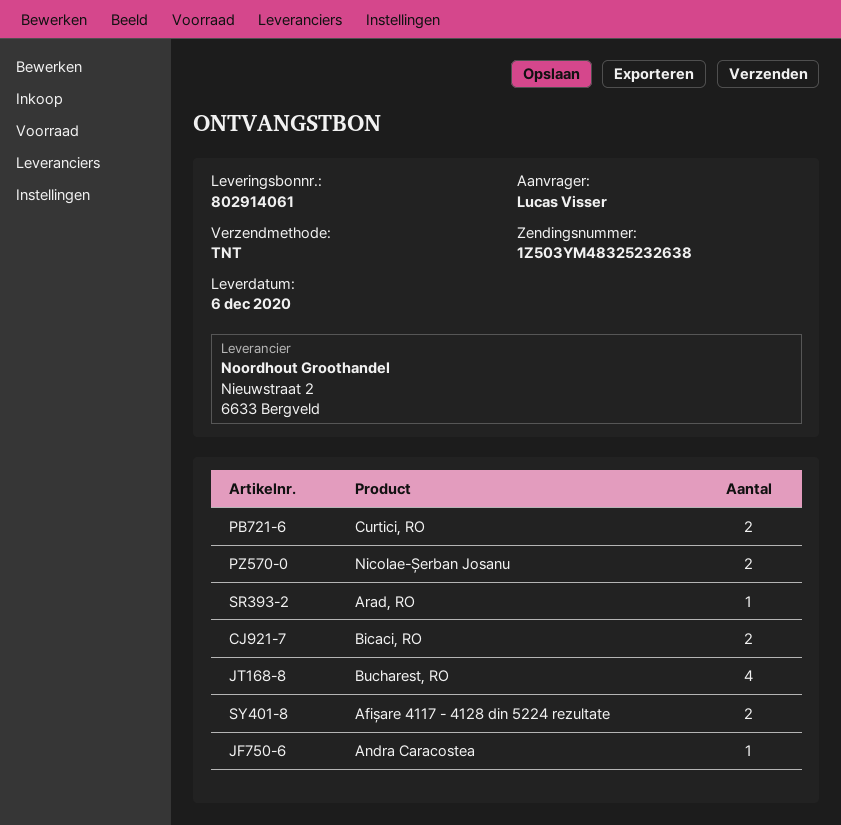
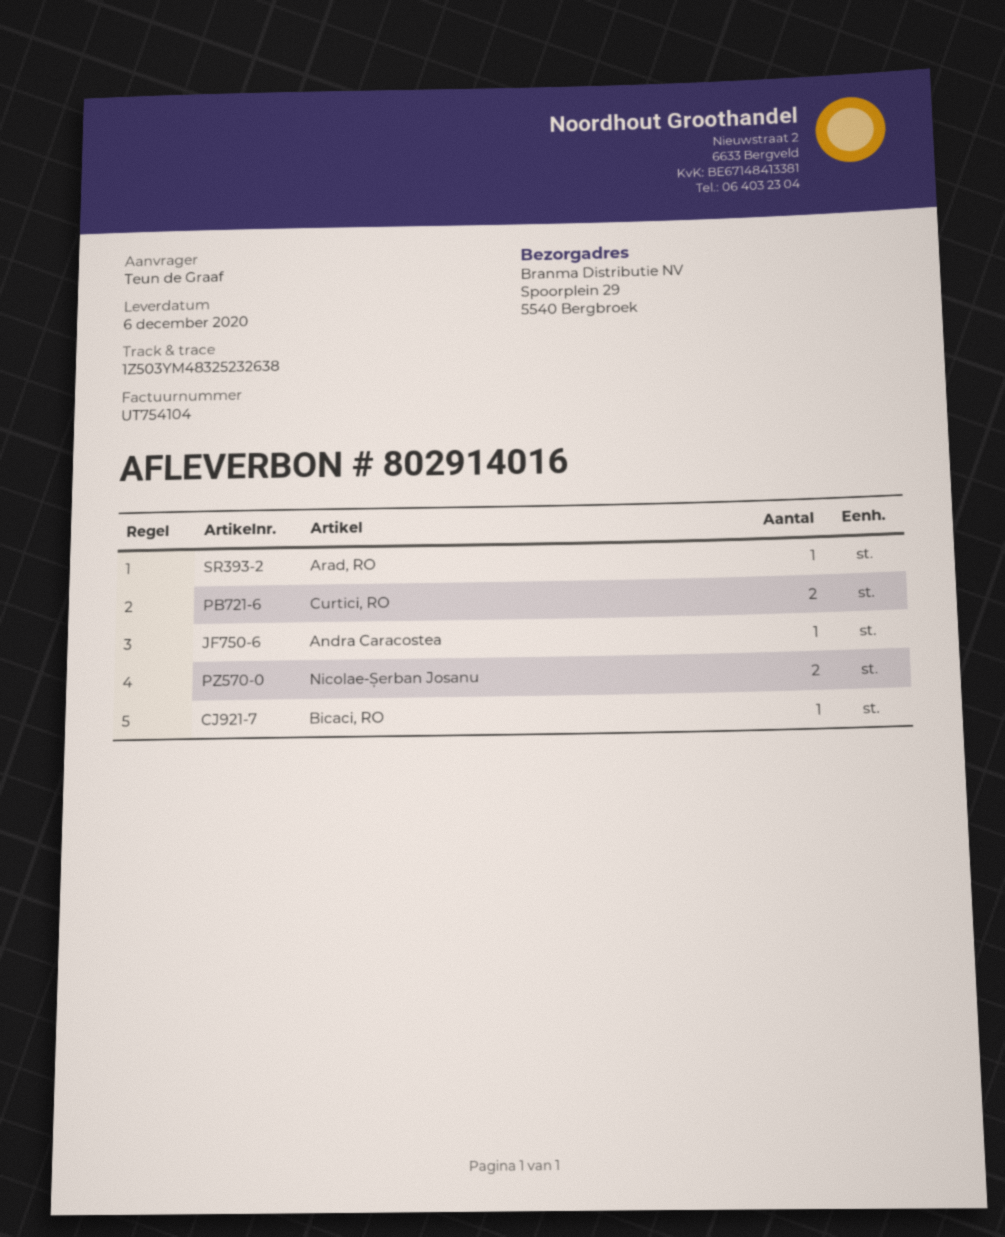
delivery note number: 802914061 -> 802914016
ordered by: Lucas Visser -> Teun de Graaf
Bicaci, RO: 2 -> 1
Bucharest, RO: 4 -> none
Afișare 4117 - 4128 din 5224 rezultate: 2 -> none

